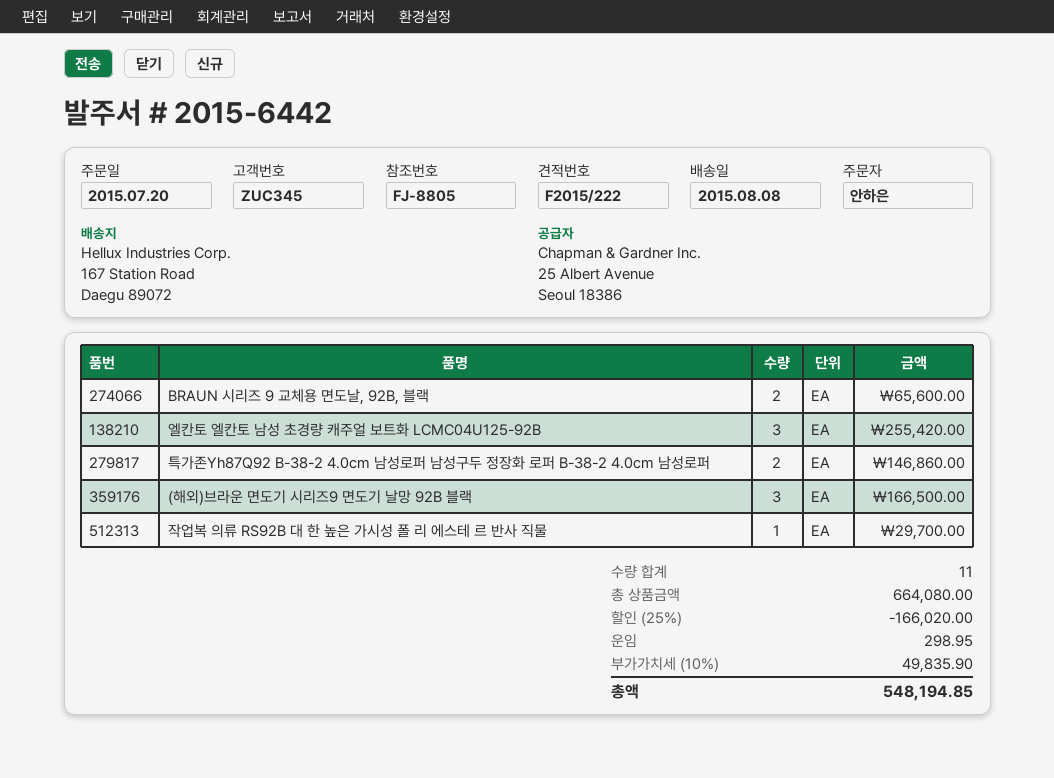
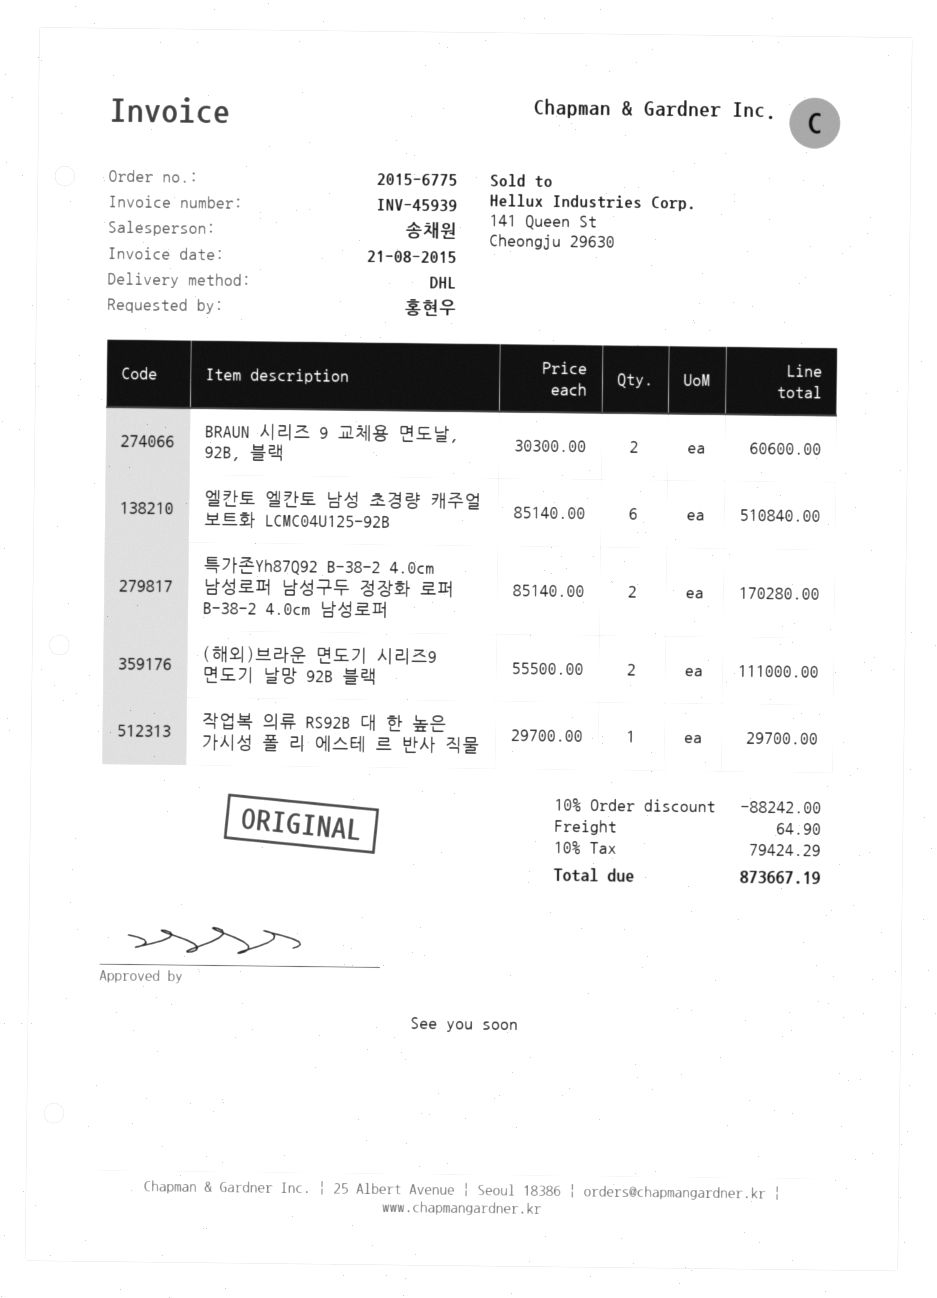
order number: 2015-6442 -> 2015-6775
ordered by: 안하은 -> 홍현우
BRAUN 시리즈 9 교체용 면도날, 92B, 블랙: 2 for 65600.00 -> 2 for 60600.00
엘칸토 엘칸토 남성 초경량 캐주얼 보트화 LCMC04U125-92B: 3 for 255420.00 -> 6 for 510840.00
특가존Yh87Q92 B-38-2 4.0cm 남성로퍼 남성구두 정장화 로퍼 B-38-2 4.0cm 남성로퍼: 2 for 146860.00 -> 2 for 170280.00
(해외)브라운 면도기 시리즈9 면도기 날망 92B 블랙: 3 for 166500.00 -> 2 for 111000.00
discount: 25% = 166020.00 -> 10% = 88242.00
shipping: 298.95 -> 64.90
tax: 10% = 49835.90 -> 10% = 79424.29
total: 548194.85 -> 873667.19

